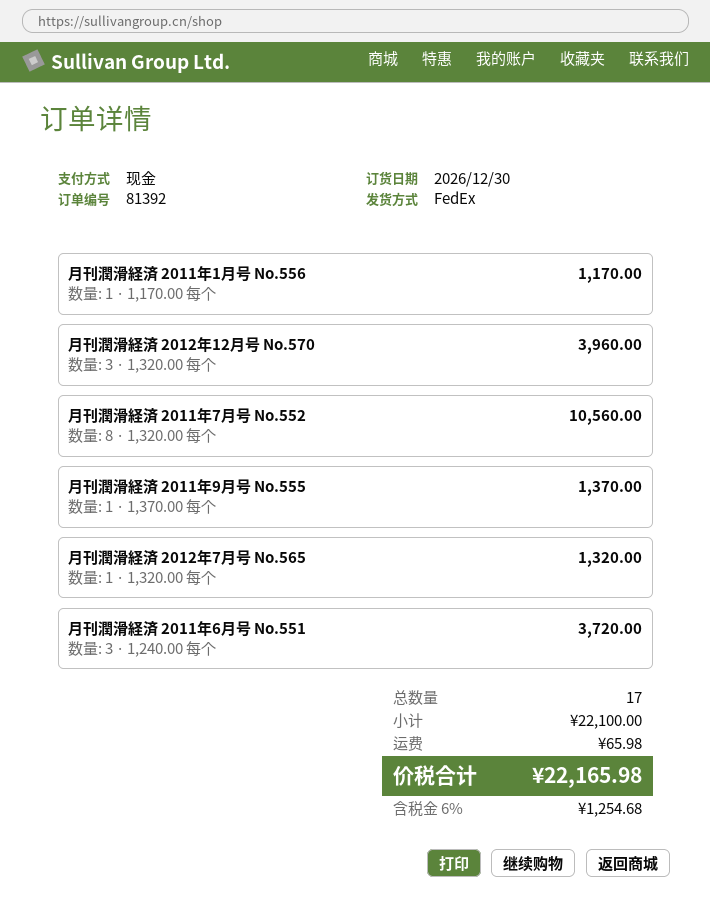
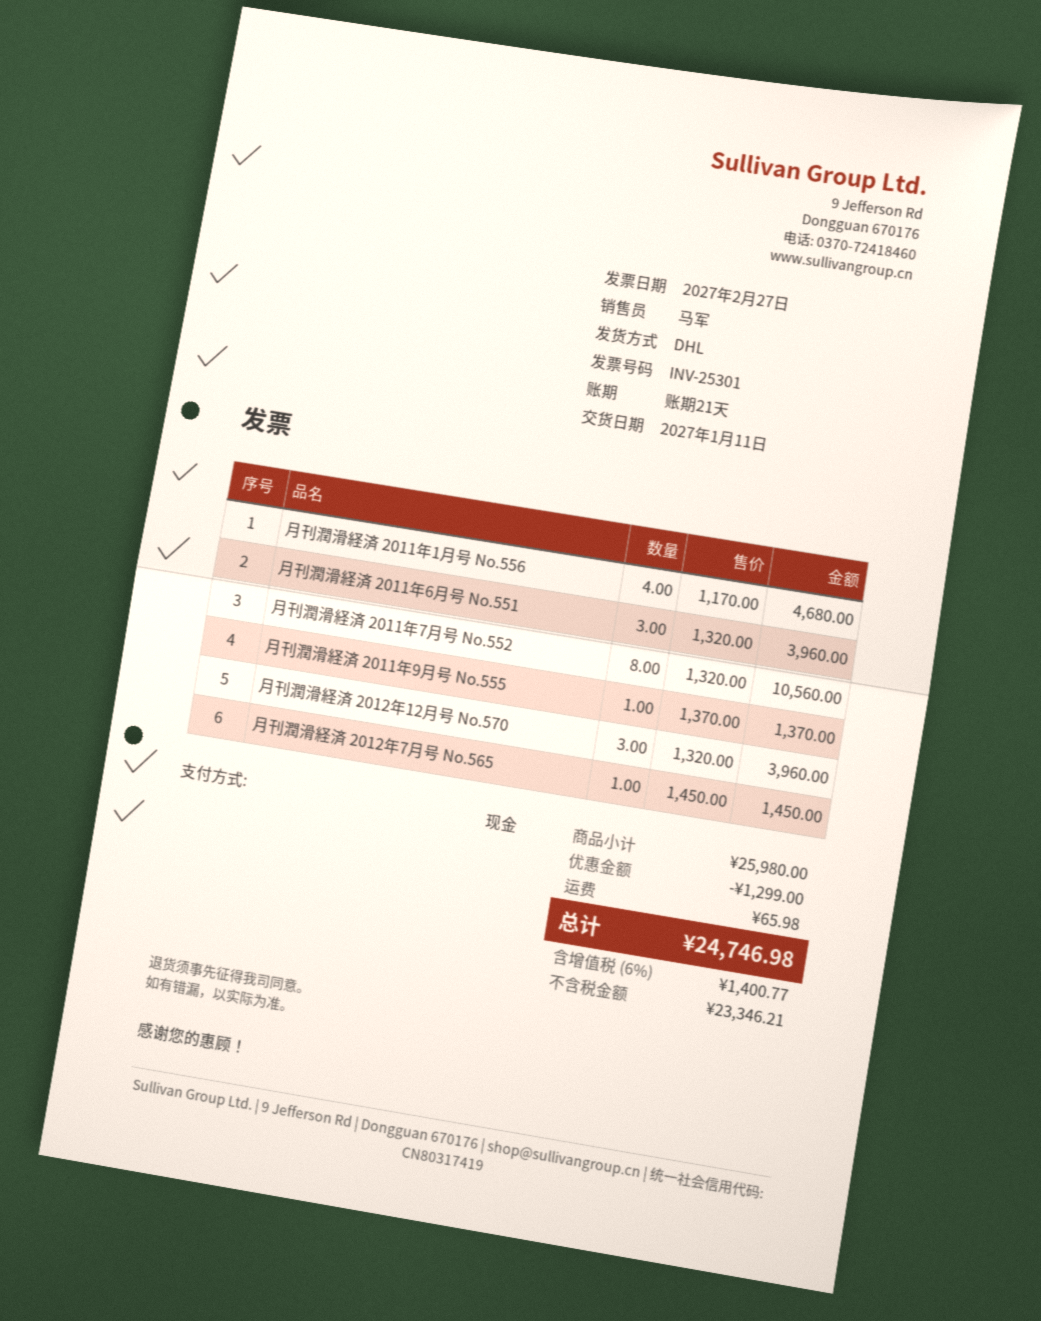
shipping method: FedEx -> DHL
月刊潤滑経済 2011年1月号 No.556: 1 x 1170.00 = 1170.00 -> 4 x 1170.00 = 4680.00
月刊潤滑経済 2012年7月号 No.565: 1 x 1320.00 = 1320.00 -> 1 x 1450.00 = 1450.00
月刊潤滑経済 2011年6月号 No.551: 3 x 1240.00 = 3720.00 -> 3 x 1320.00 = 3960.00
subtotal: 22100.00 -> 25980.00
discount: none -> 1299.00
tax: 6% = 1254.68 -> 6% = 1400.77
total: 22165.98 -> 24746.98

